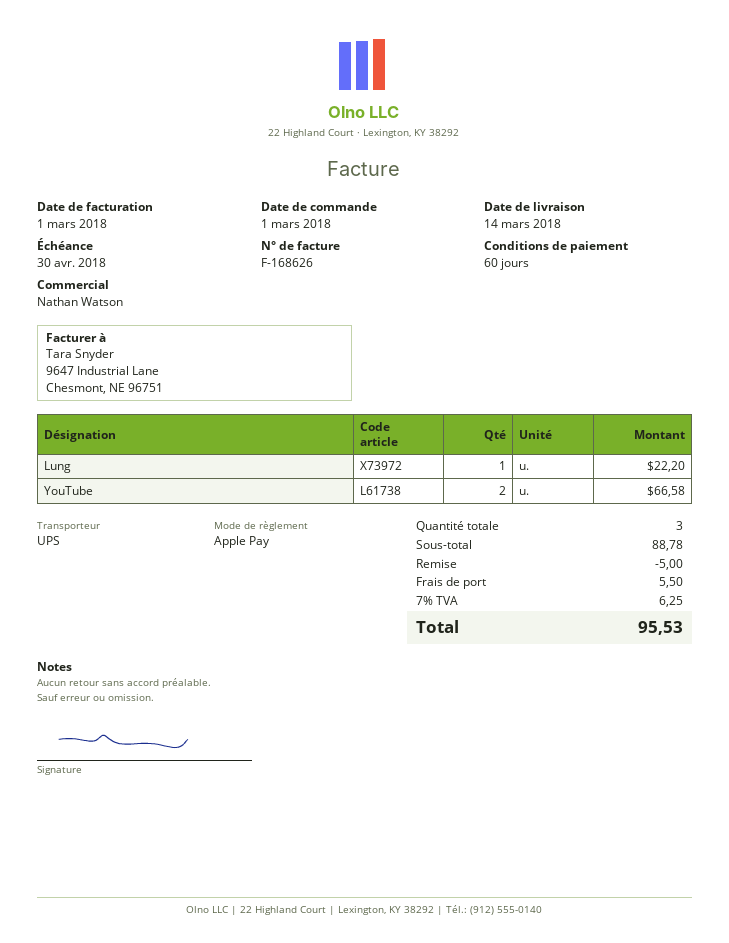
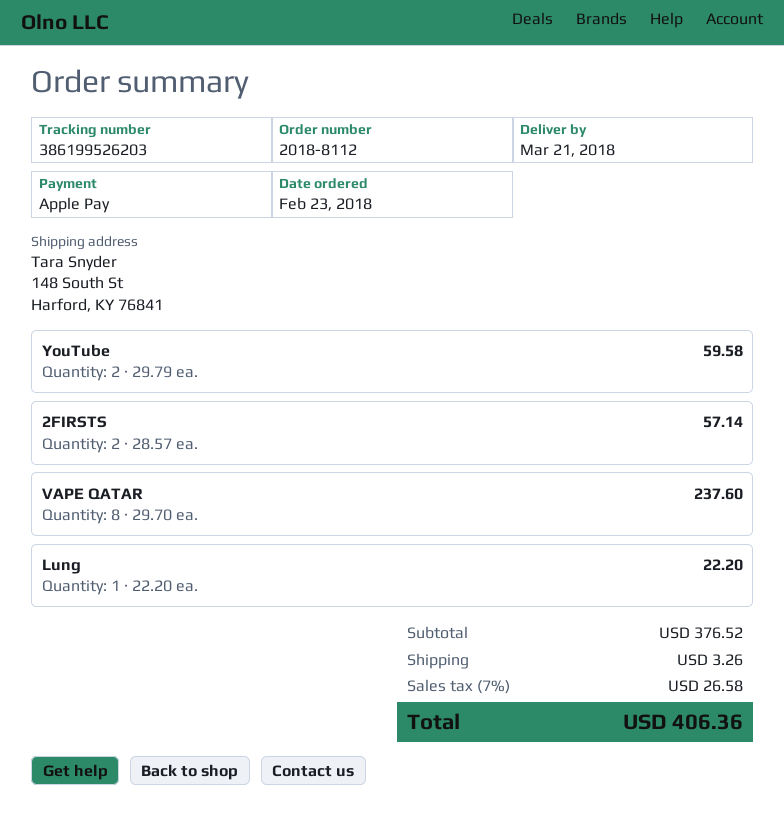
order date: 2018-03-01 -> 2018-02-23
delivery date: 2018-03-14 -> 2018-03-21
YouTube: 2 for 66.58 -> 2 for 59.58
2FIRSTS: none -> 2 for 57.14
VAPE QATAR: none -> 8 for 237.60
subtotal: 88.78 -> 376.52
discount: 5.00 -> none
shipping: 5.50 -> 3.26
tax: 7% = 6.25 -> 7% = 26.58
total: 95.53 -> 406.36

